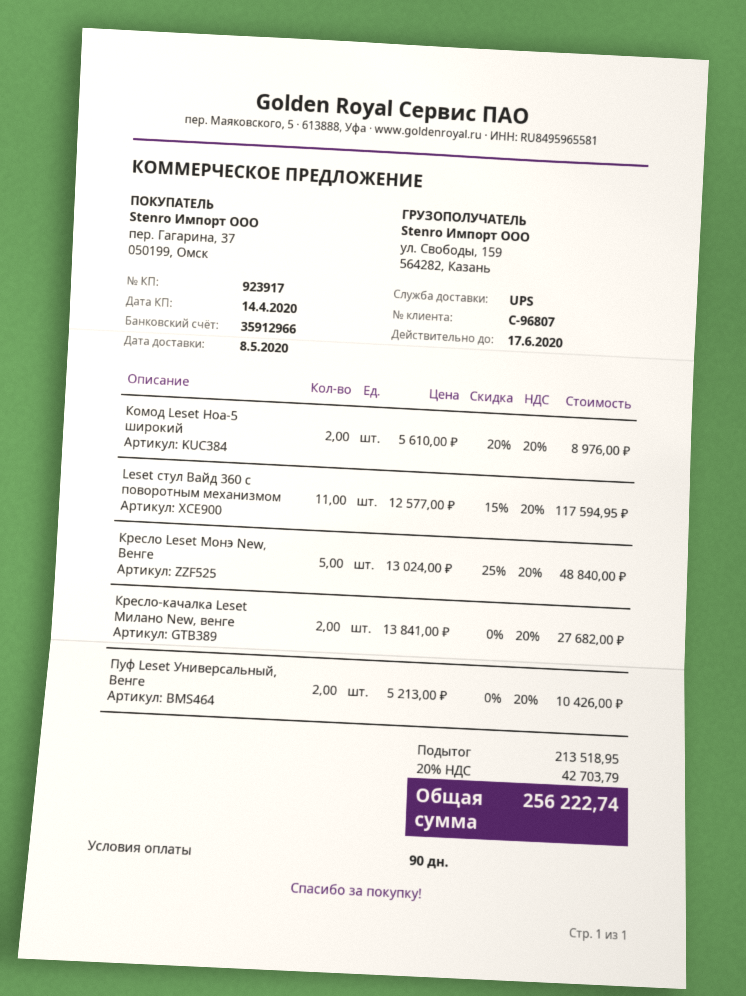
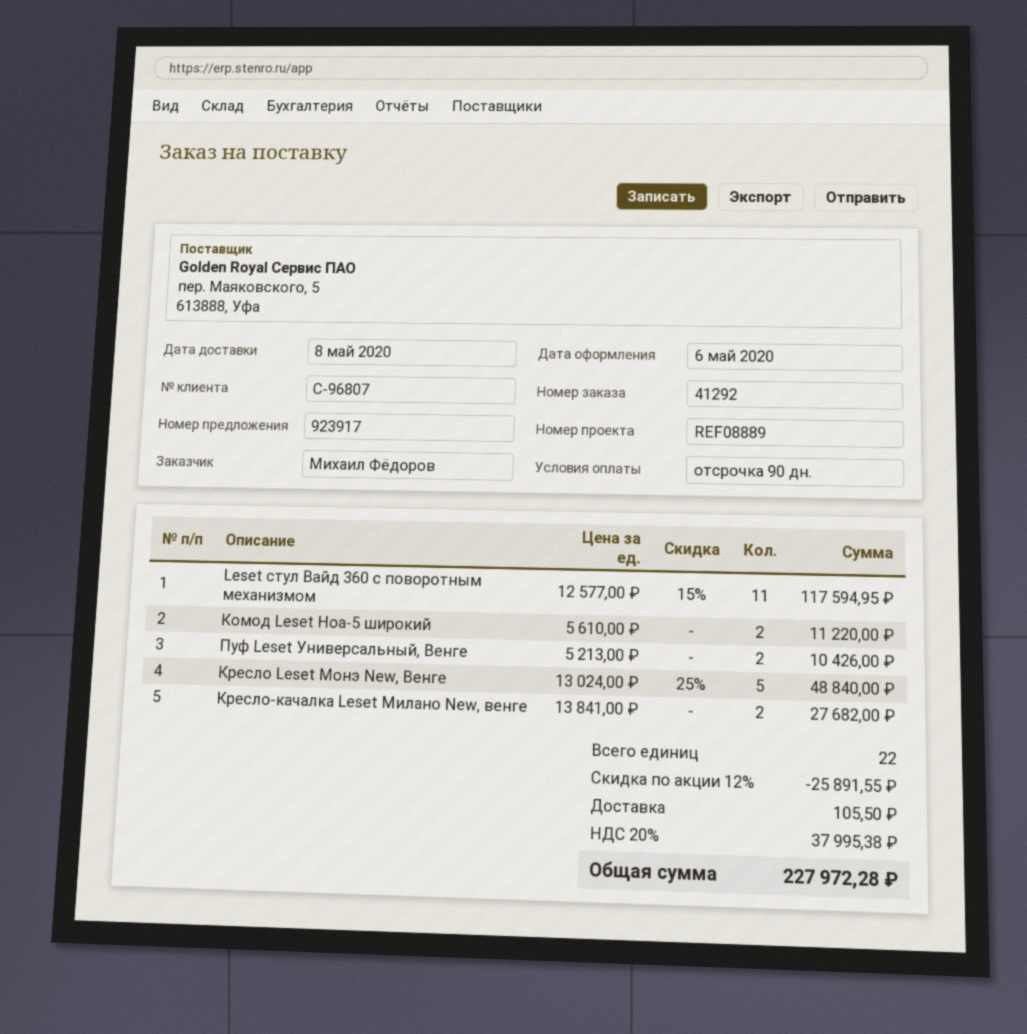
Комод Leset Ноа-5 широкий: 2 x 5610.00 - 20% = 8976.00 -> 2 x 5610.00 = 11220.00
discount: none -> 12% = 25891.55
shipping: none -> 105.50
tax: 20% = 42703.79 -> 20% = 37995.38
total: 256222.74 -> 227972.28

